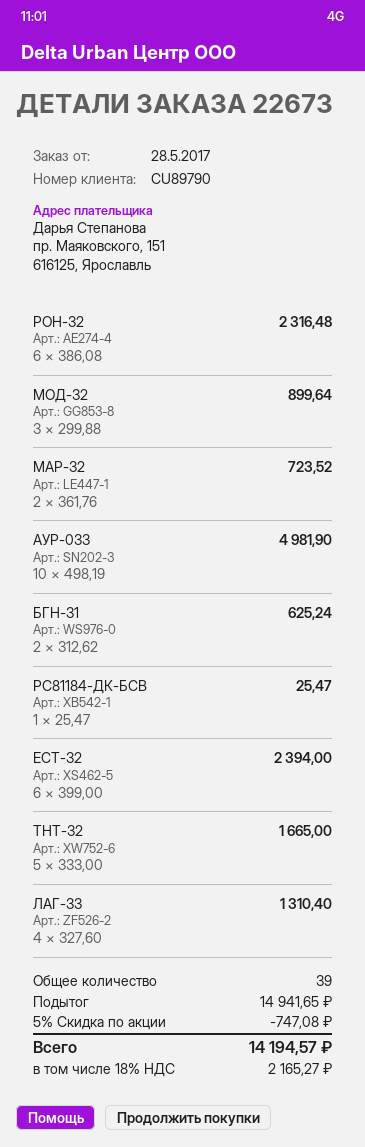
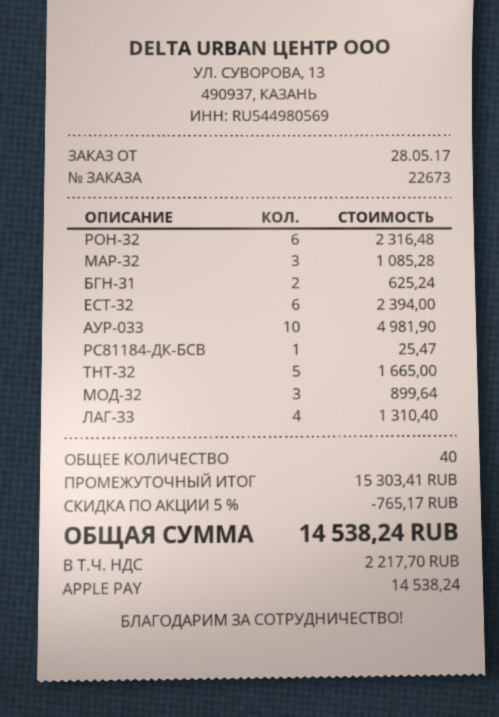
МАР-32: 2 for 723.52 -> 3 for 1085.28
total quantity: 39 -> 40
subtotal: 14941.65 -> 15303.41
discount: 5% = 747.08 -> 5% = 765.17
tax: 2165.27 -> 2217.70
total: 14194.57 -> 14538.24

